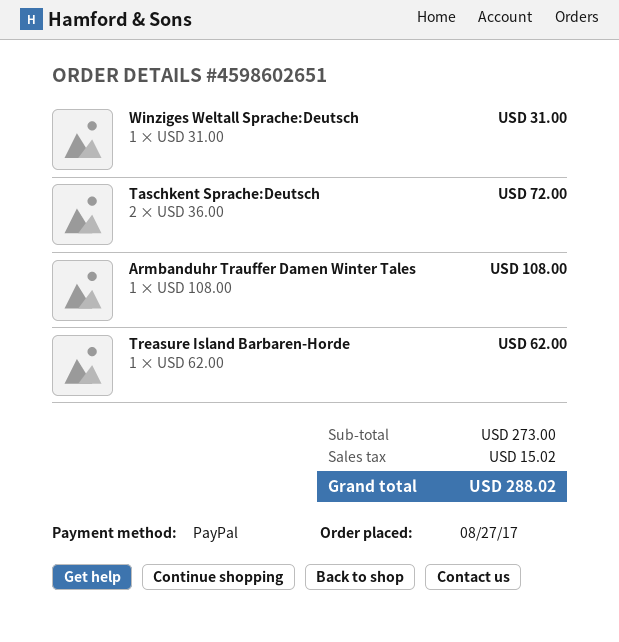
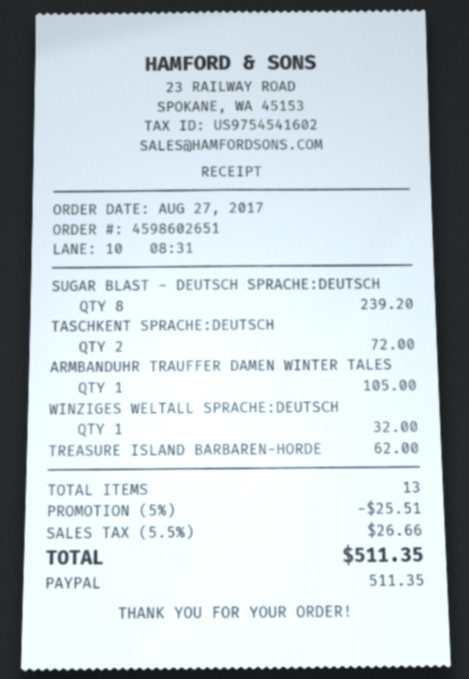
Winziges Weltall Sprache:Deutsch: 1 for 31.00 -> 1 for 32.00
Armbanduhr Trauffer Damen Winter Tales: 1 for 108.00 -> 1 for 105.00
SUGAR BLAST - DEUTSCH SPRACHE:DEUTSCH: none -> 8 for 239.20
discount: none -> 5% = 25.51
tax: 15.02 -> 26.66
total: 288.02 -> 511.35

